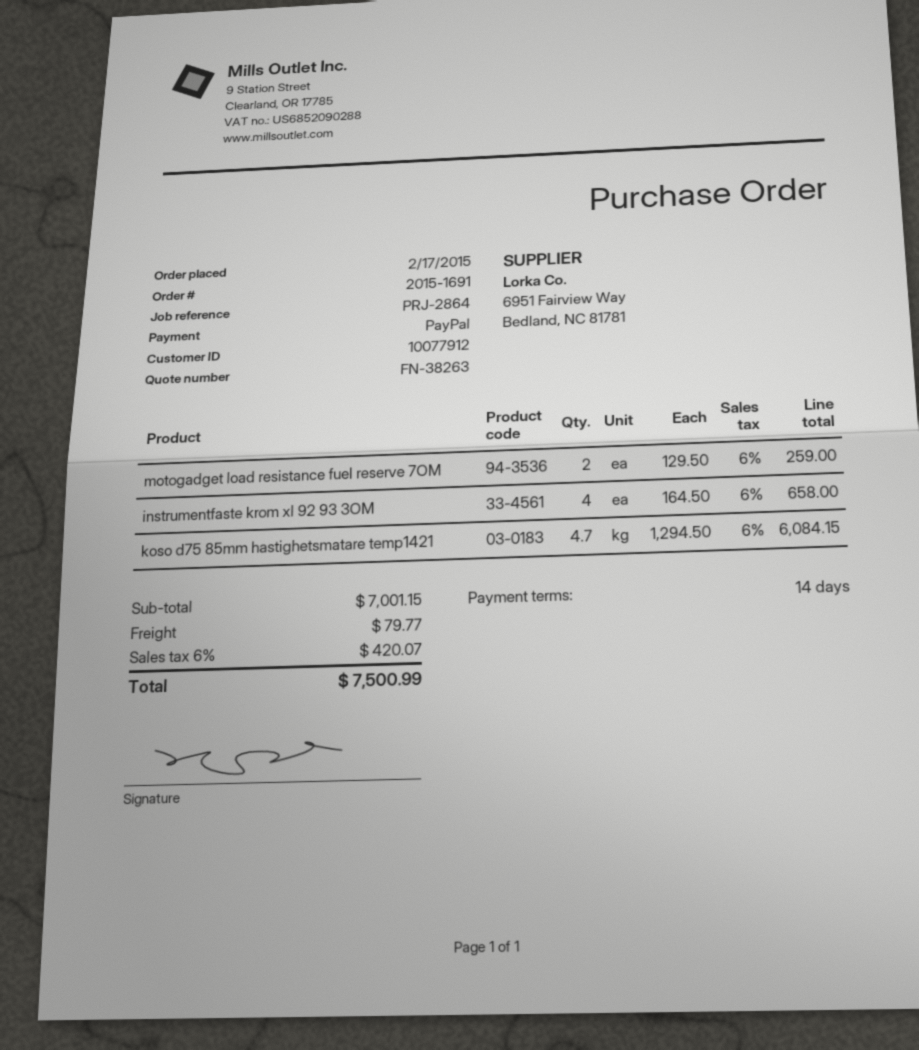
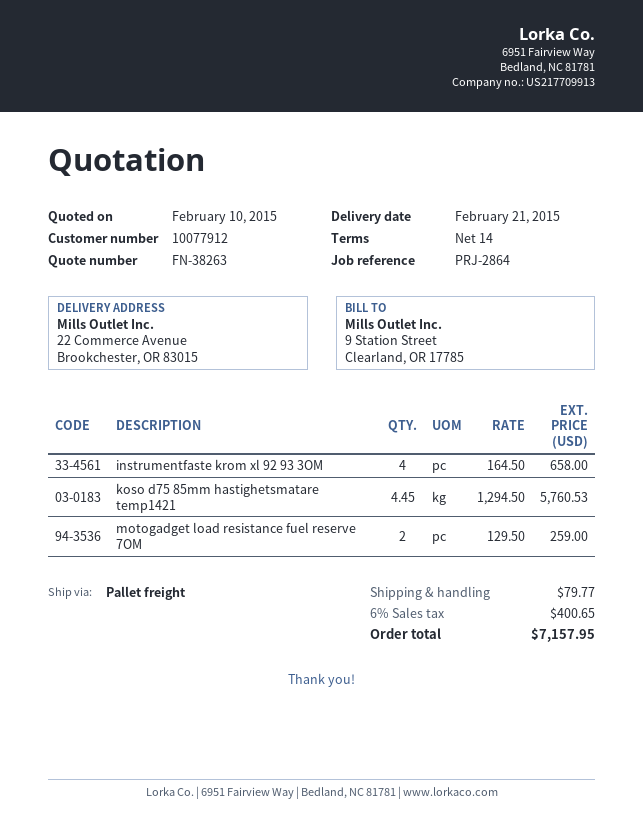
koso d75 85mm hastighetsmatare temp1421: 4.7 x 1294.50 = 6084.15 -> 4.45 x 1294.50 = 5760.53
tax: 6% = 420.07 -> 6% = 400.65
total: 7500.99 -> 7157.95

